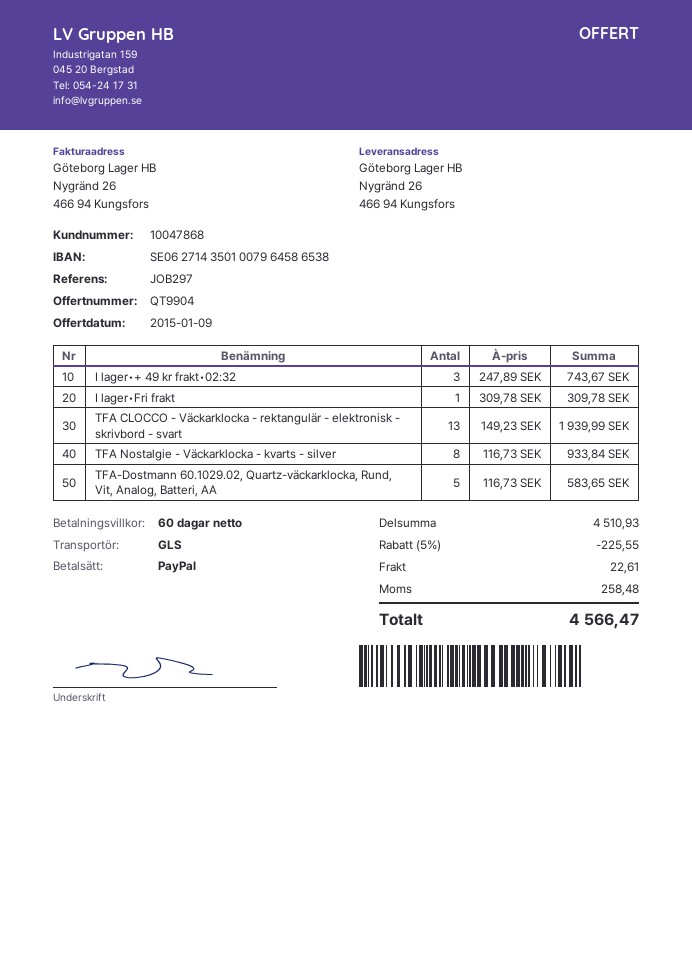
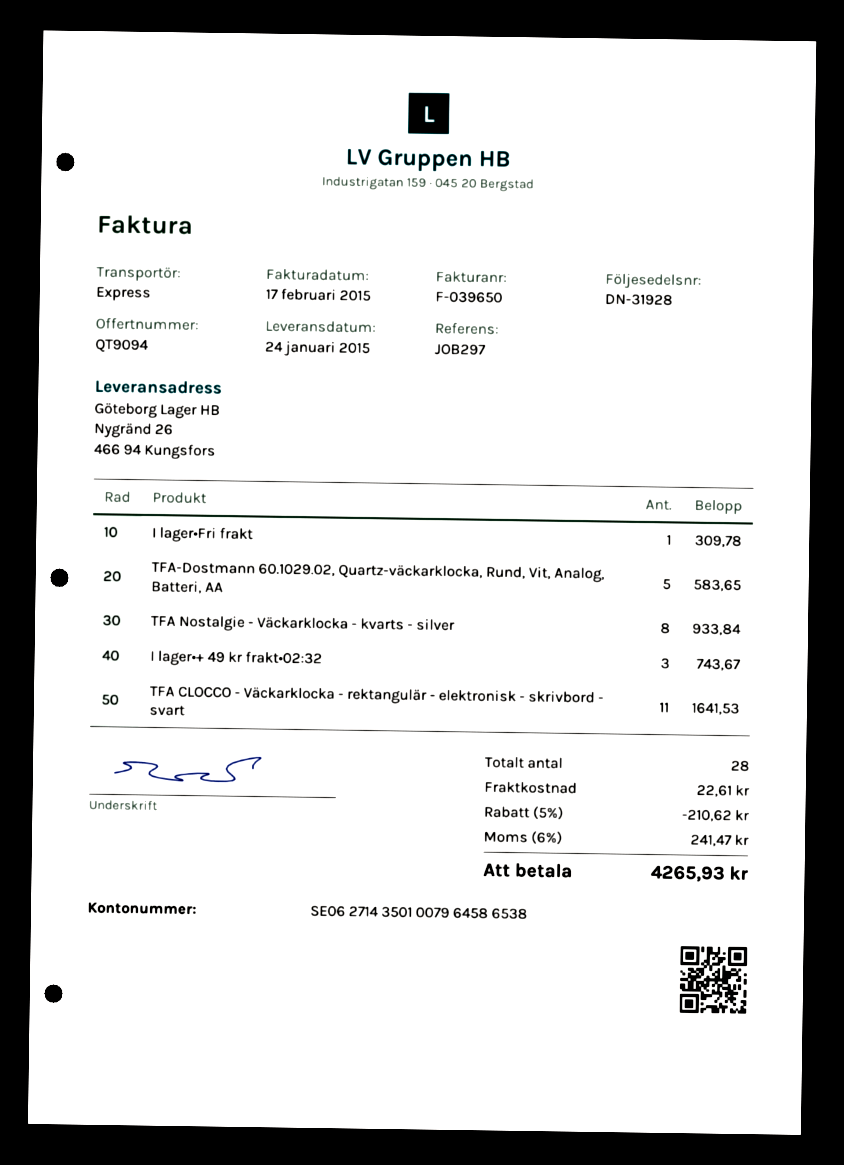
quote number: QT9904 -> QT9094
shipping method: GLS -> express
TFA CLOCCO - Väckarklocka - rektangulär - elektronisk - skrivbord - svart: 13 for 1939.99 -> 11 for 1641.53
discount: 5% = 225.55 -> 5% = 210.62
tax: 258.48 -> 241.47
total: 4566.47 -> 4265.93

